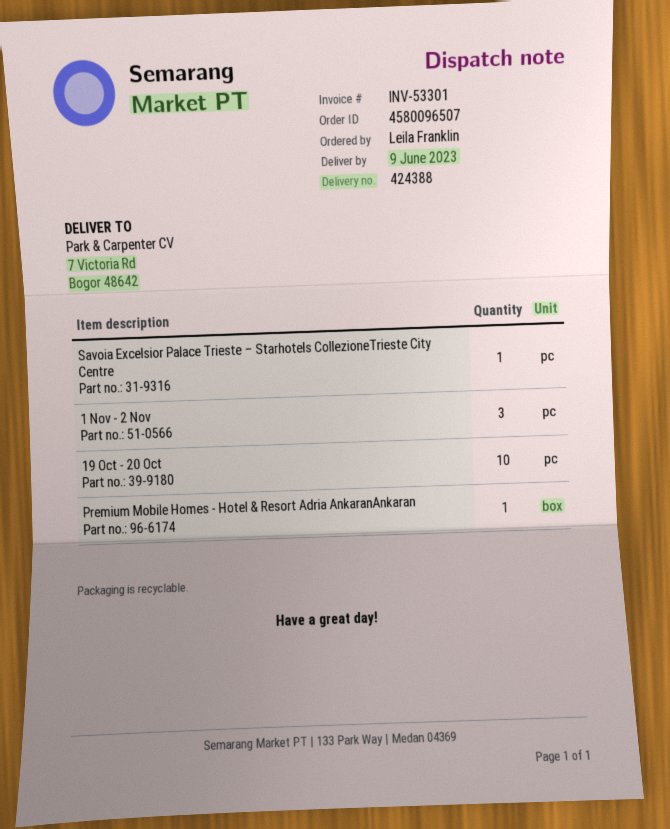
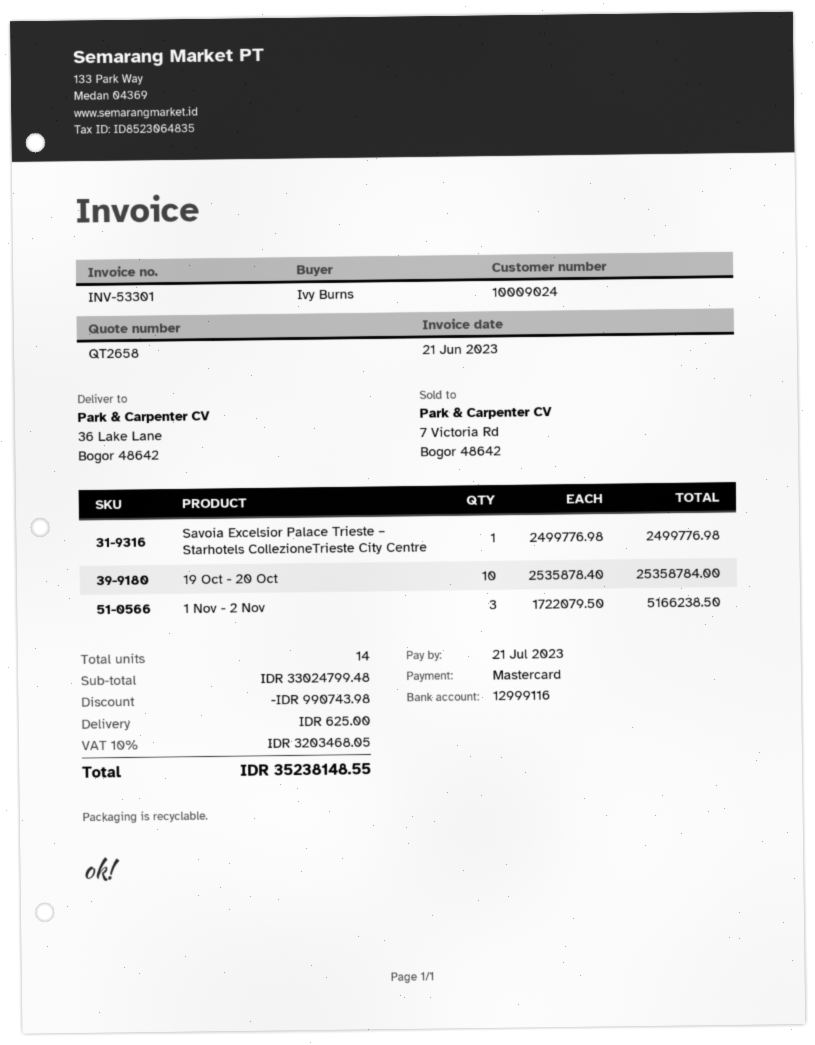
ordered by: Leila Franklin -> Ivy Burns
ship to: 7 Victoria Rd, Bogor 48642 -> 36 Lake Lane, Bogor 48642
Premium Mobile Homes - Hotel & Resort Adria AnkaranAnkaran: 1 -> none

